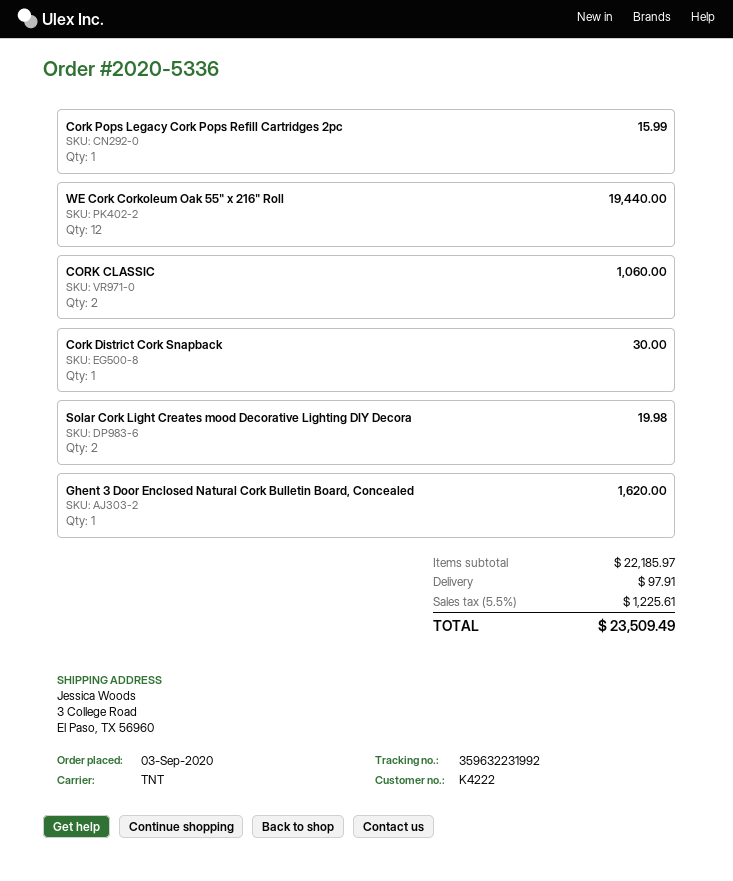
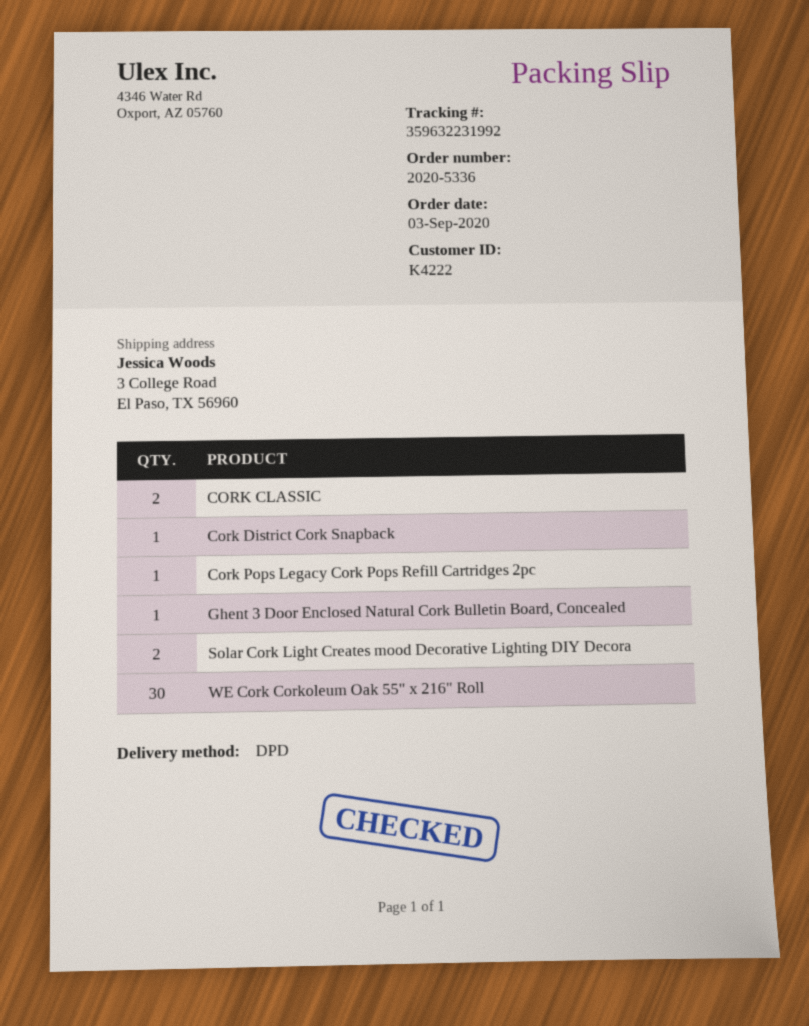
shipping method: TNT -> DPD
WE Cork Corkoleum Oak 55" x 216" Roll: 12 -> 30

